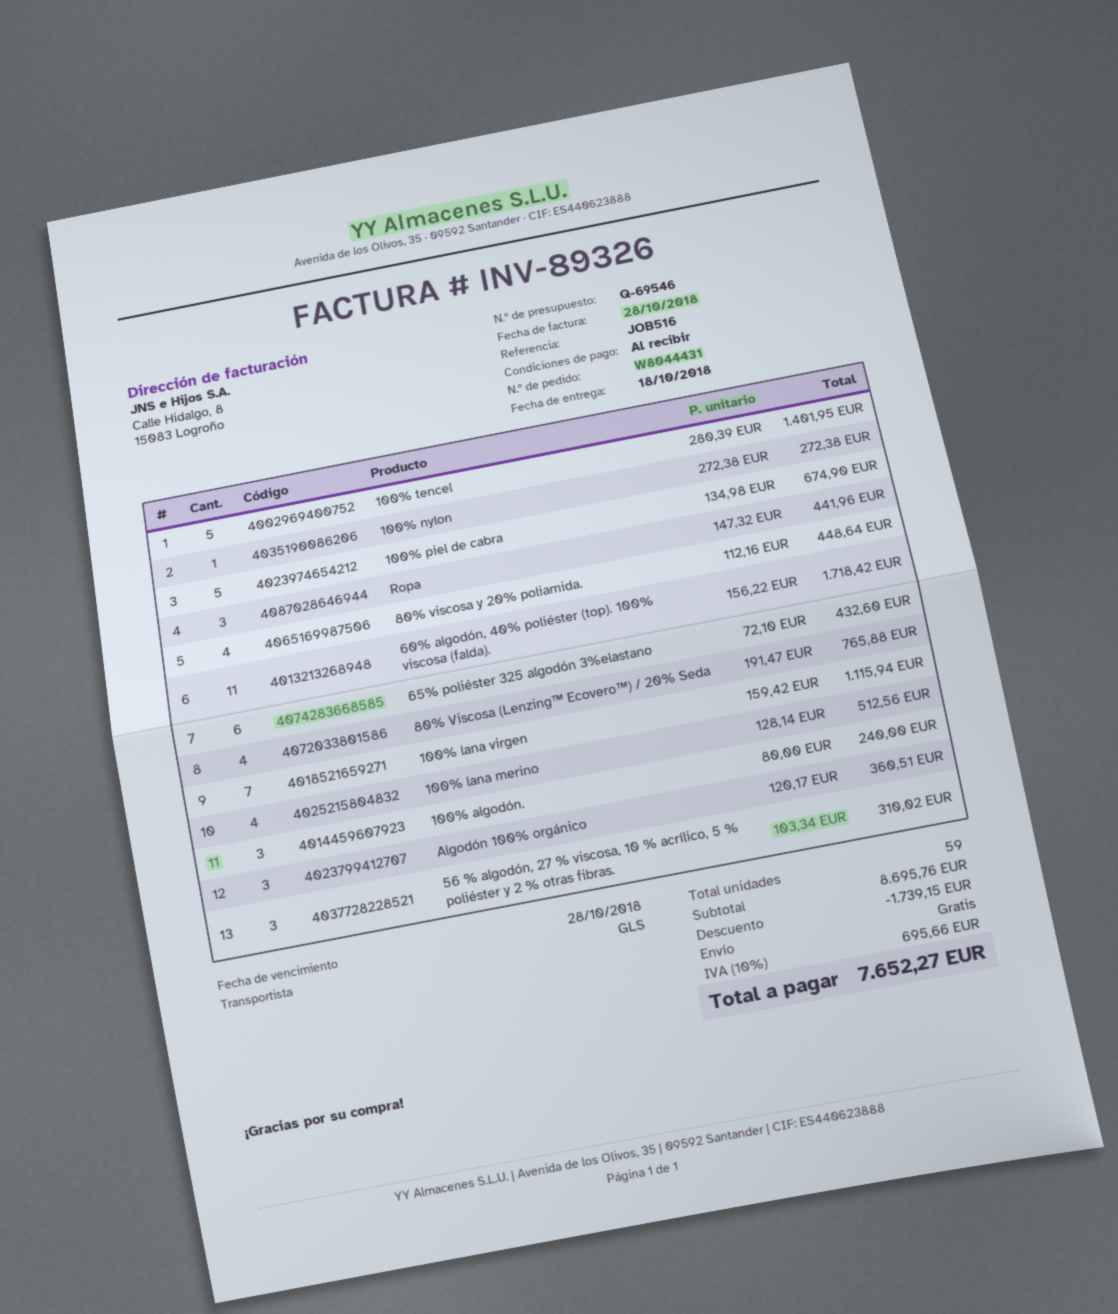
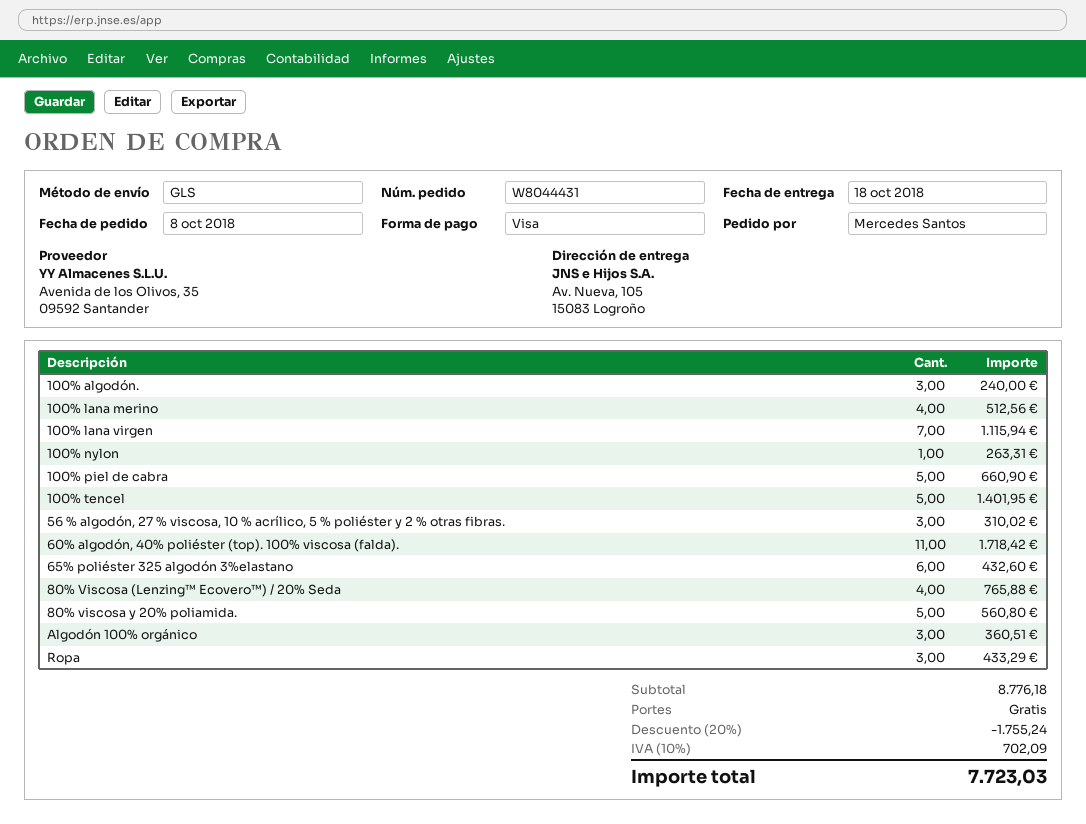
100% nylon: 1 for 272.38 -> 1 for 263.31
100% piel de cabra: 5 for 674.90 -> 5 for 660.90
Ropa: 3 for 441.96 -> 3 for 433.29
80% viscosa y 20% poliamida.: 4 for 448.64 -> 5 for 560.80
subtotal: 8695.76 -> 8776.18
discount: 1739.15 -> 1755.24
tax: 10% = 695.66 -> 10% = 702.09
total: 7652.27 -> 7723.03

